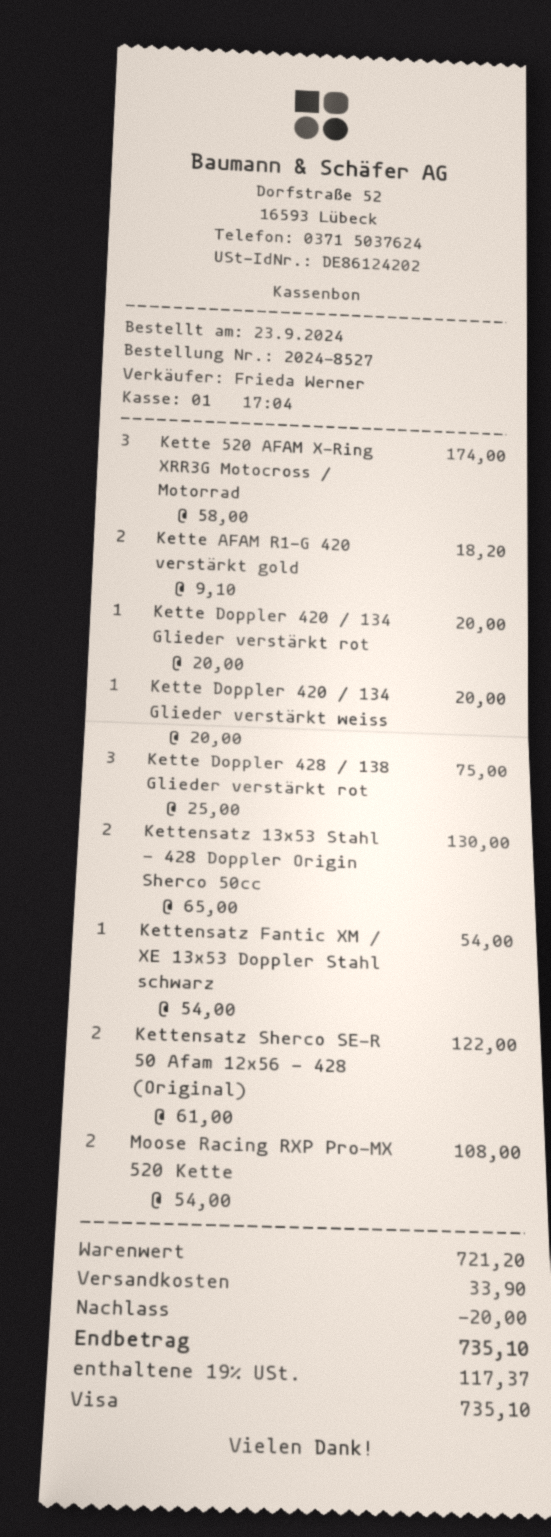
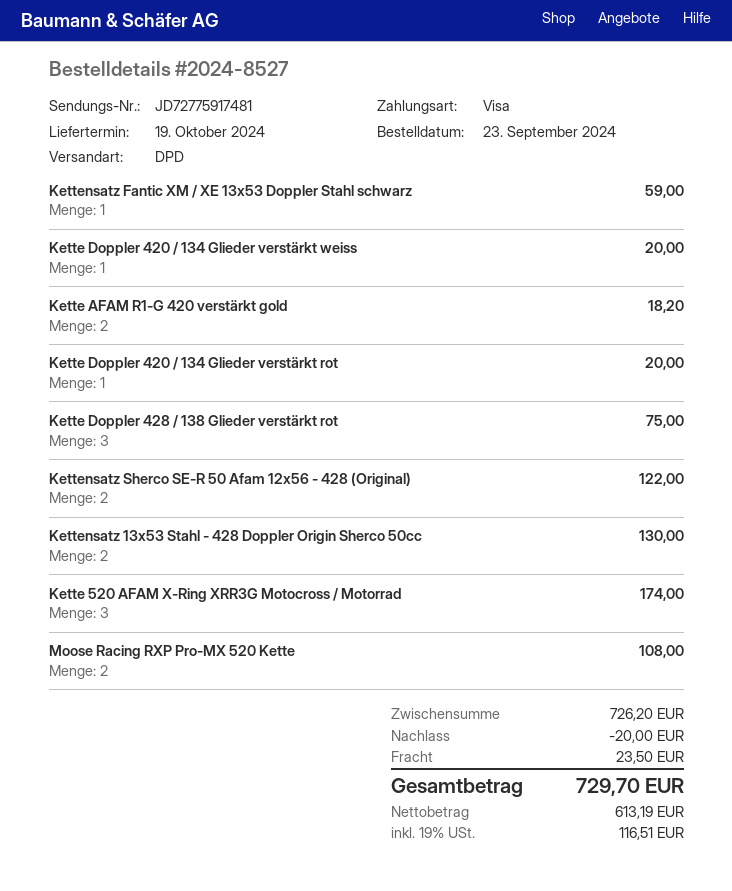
Kettensatz Fantic XM / XE 13x53 Doppler Stahl schwarz: 1 for 54.00 -> 1 for 59.00
subtotal: 721.20 -> 726.20
shipping: 33.90 -> 23.50
tax: 19% = 117.37 -> 19% = 116.51
total: 735.10 -> 729.70

